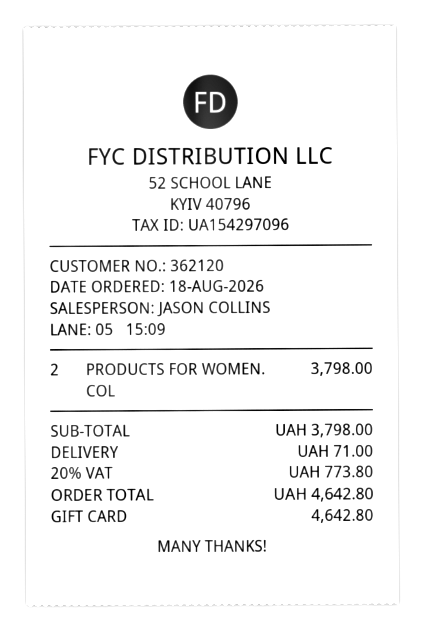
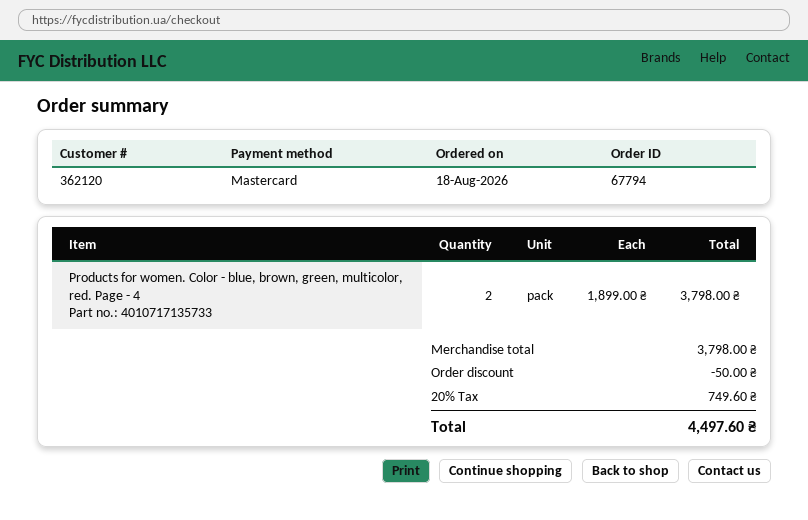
payment method: gift card -> Mastercard
discount: none -> 50.00
shipping: 71.00 -> none
tax: 20% = 773.80 -> 20% = 749.60
total: 4642.80 -> 4497.60

